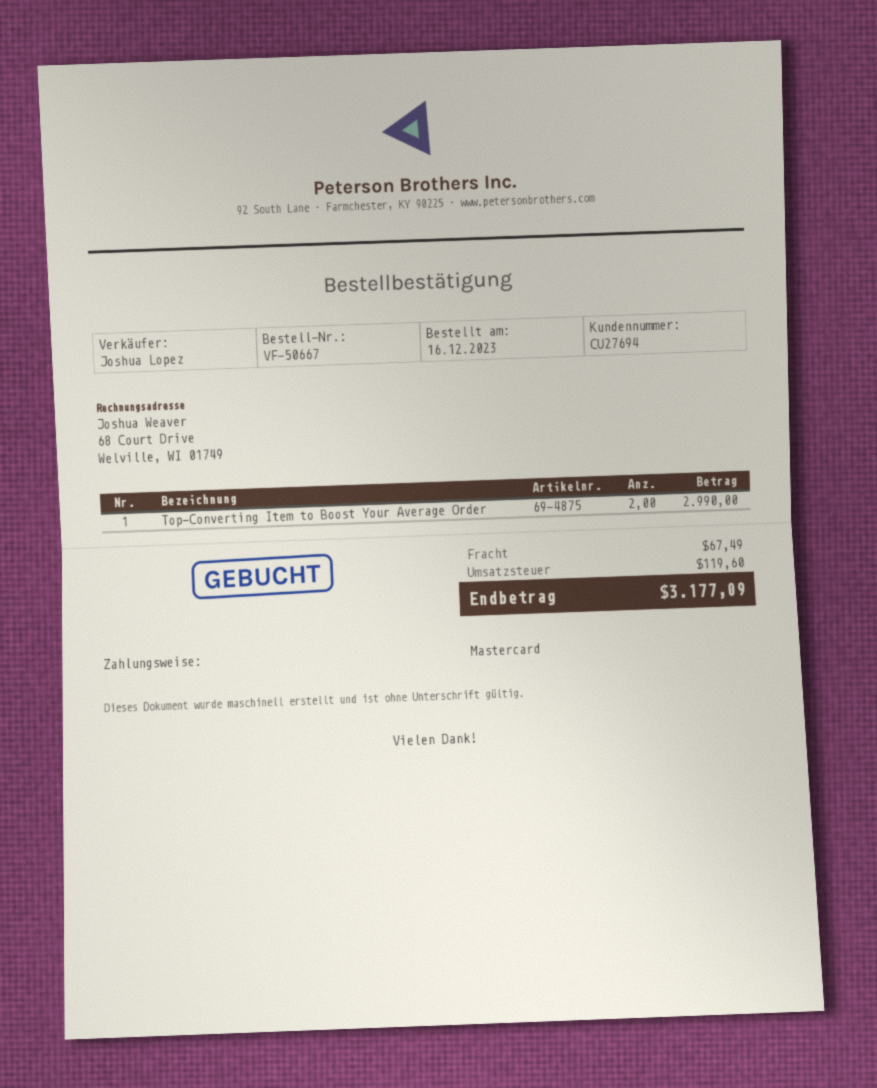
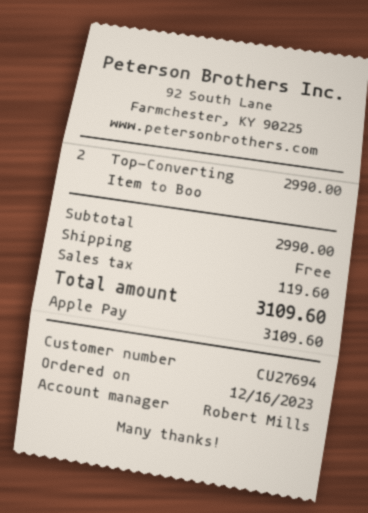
sales rep: Joshua Lopez -> Robert Mills
payment method: Mastercard -> Apple Pay
shipping: 67.49 -> 0.00
total: 3177.09 -> 3109.60

